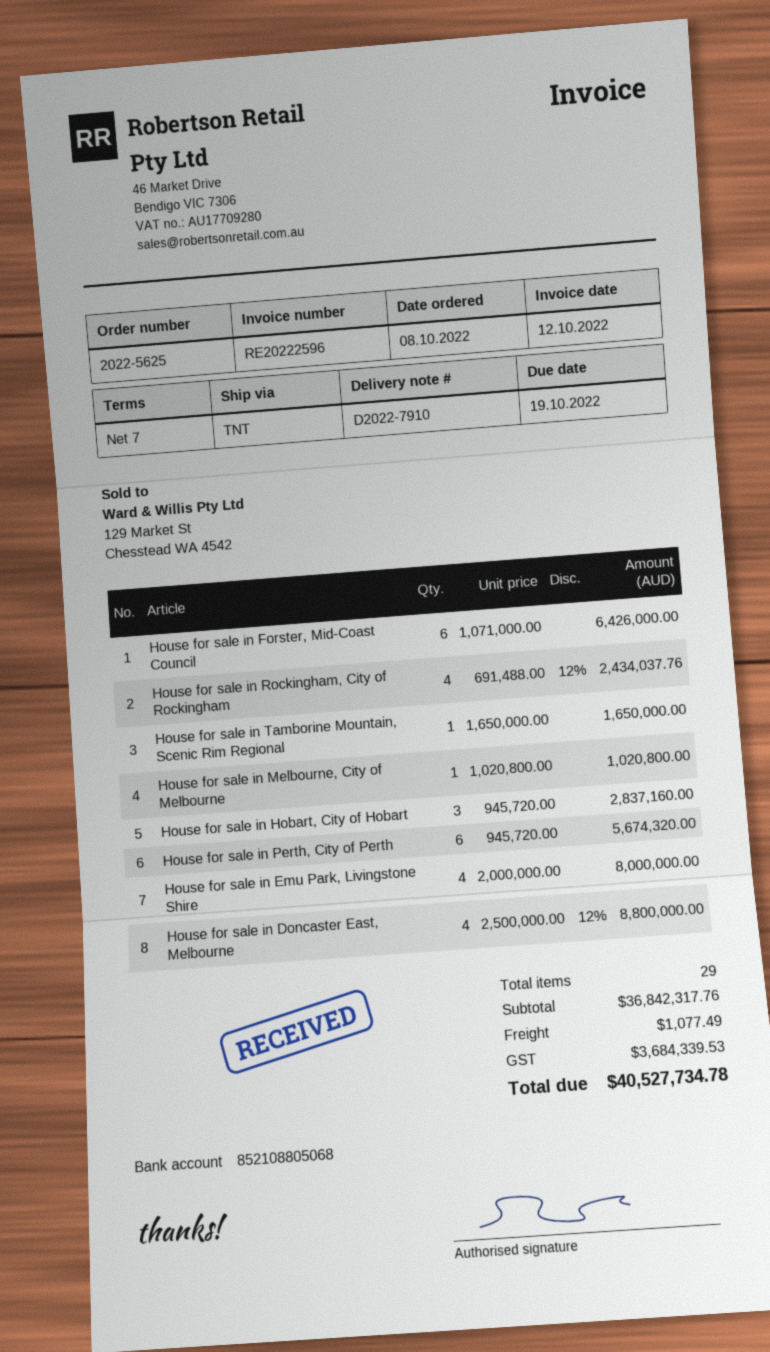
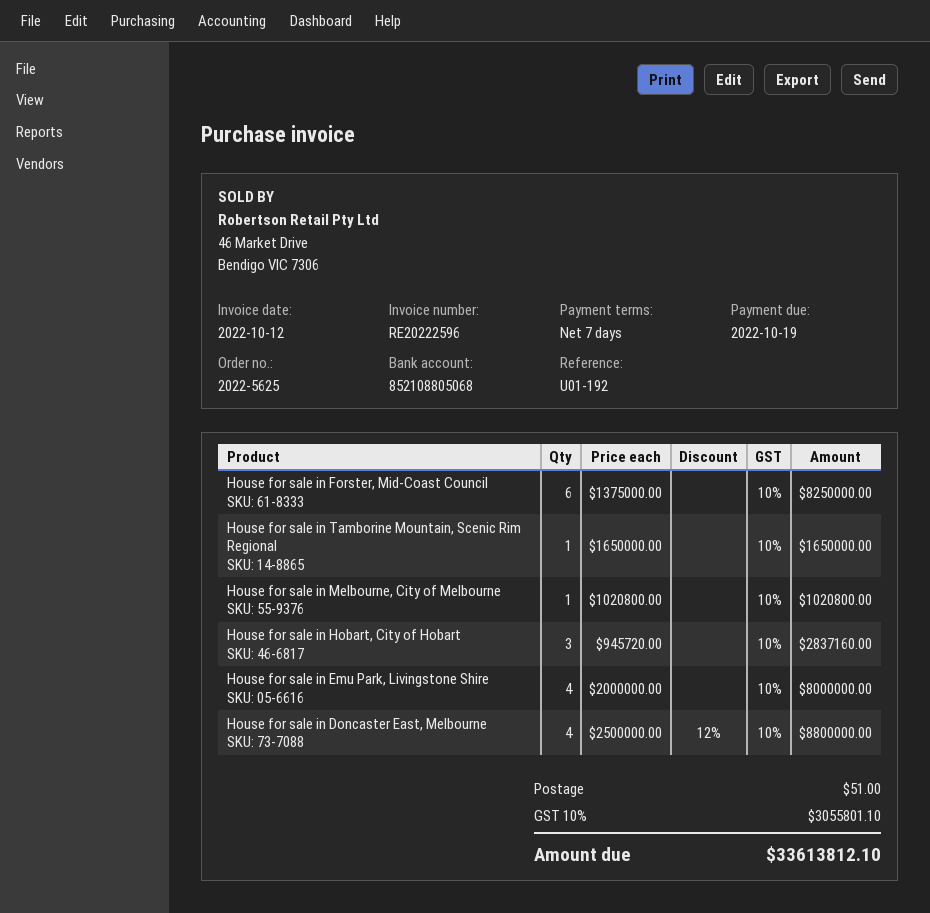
House for sale in Forster, Mid-Coast Council: 6 x 1071000.00 = 6426000.00 -> 6 x 1375000.00 = 8250000.00
House for sale in Rockingham, City of Rockingham: 4 x 691488.00 - 12% = 2434037.76 -> none
House for sale in Perth, City of Perth: 6 x 945720.00 = 5674320.00 -> none
shipping: 1077.49 -> 51.00
tax: 3684339.53 -> 3055801.10
total: 40527734.78 -> 33613812.10

